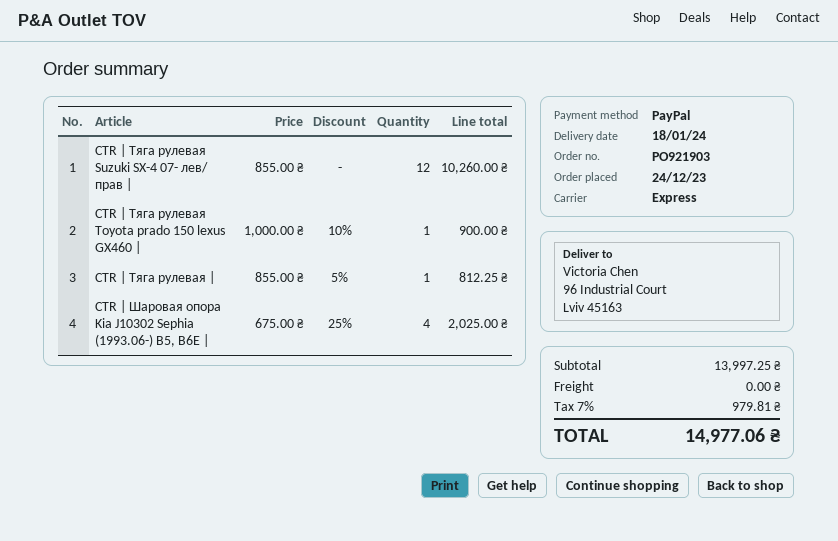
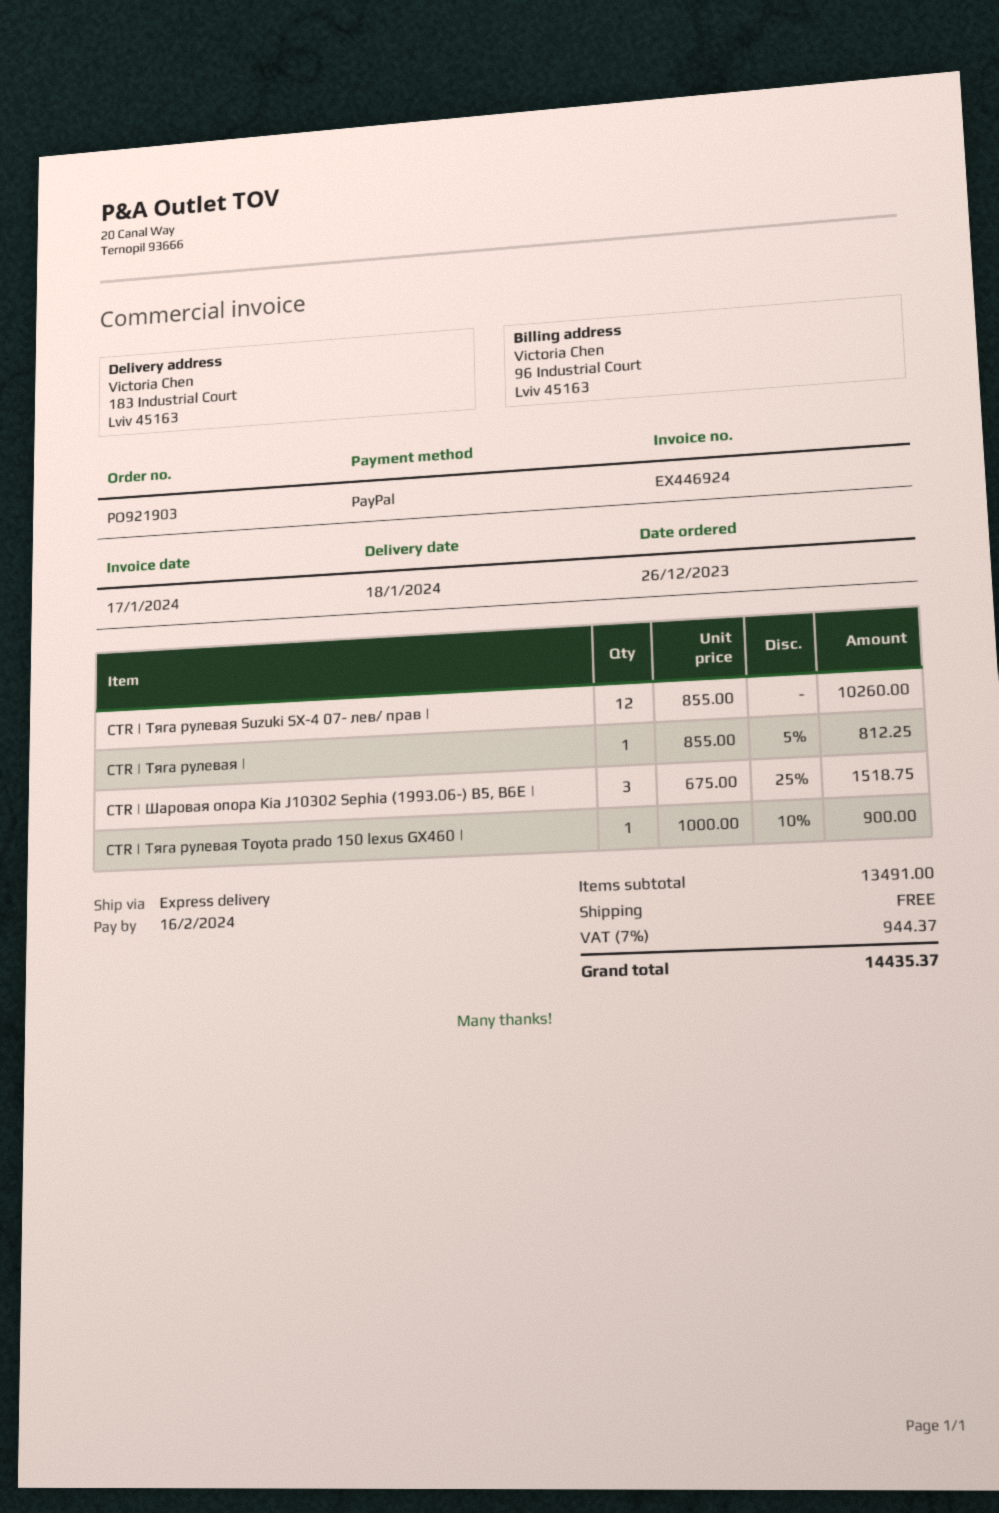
order date: 2023-12-24 -> 2023-12-26
ship to: 96 Industrial Court, Lviv 45163 -> 183 Industrial Court, Lviv 45163
CTR | Шаровая опора Kia J10302 Sephia (1993.06-) B5, B6E |: 4 x 675.00 - 25% = 2025.00 -> 3 x 675.00 - 25% = 1518.75
subtotal: 13997.25 -> 13491.00
tax: 7% = 979.81 -> 7% = 944.37
total: 14977.06 -> 14435.37

